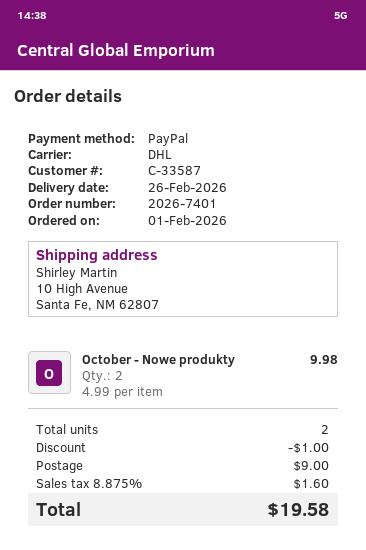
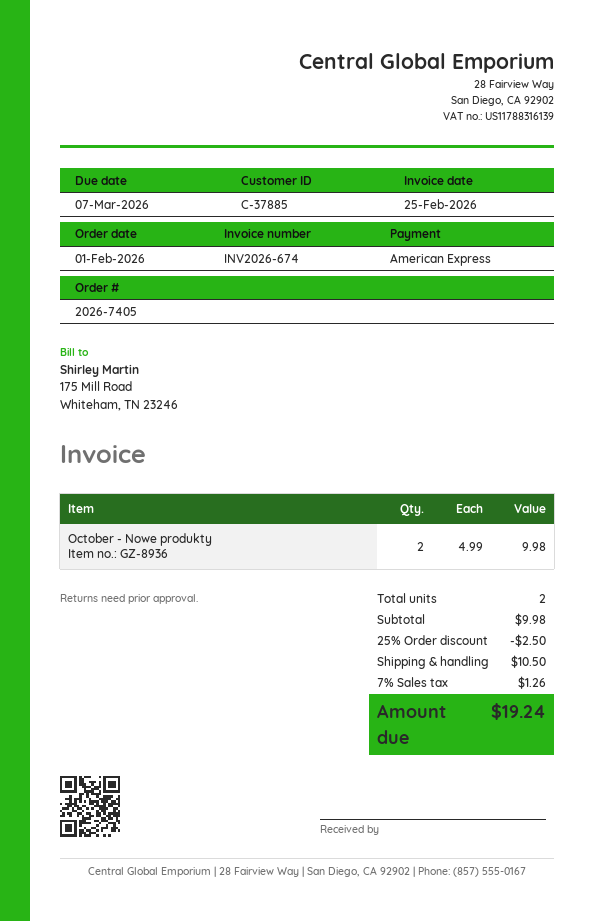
order number: 2026-7401 -> 2026-7405
customer number: C-33587 -> C-37885
payment method: PayPal -> American Express
discount: 1.00 -> 2.50
shipping: 9.00 -> 10.50
tax: 8.875% = 1.60 -> 7% = 1.26
total: 19.58 -> 19.24

